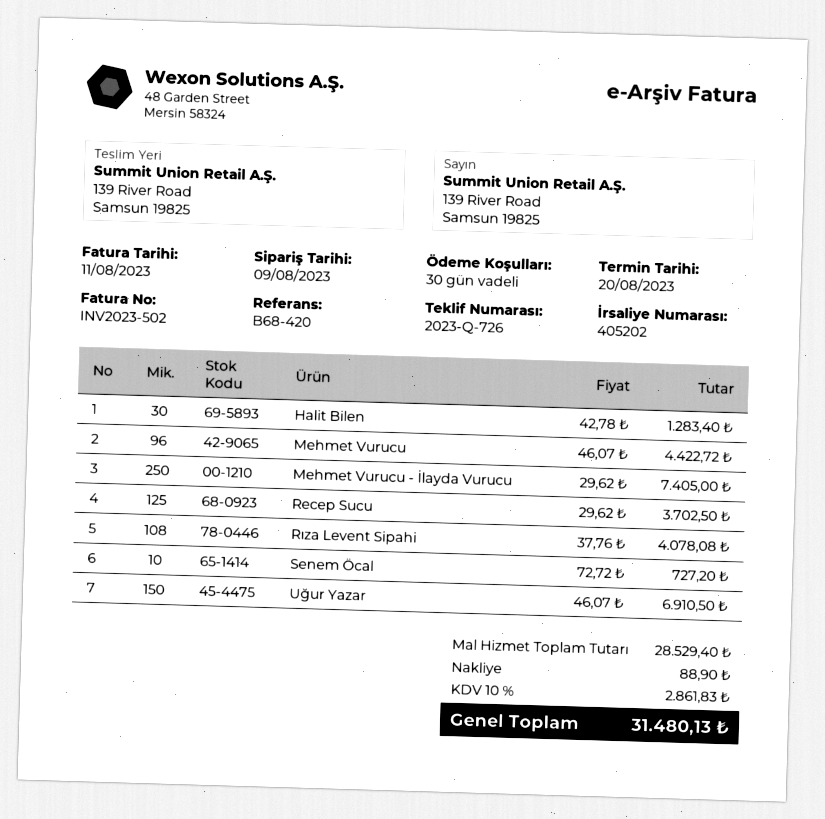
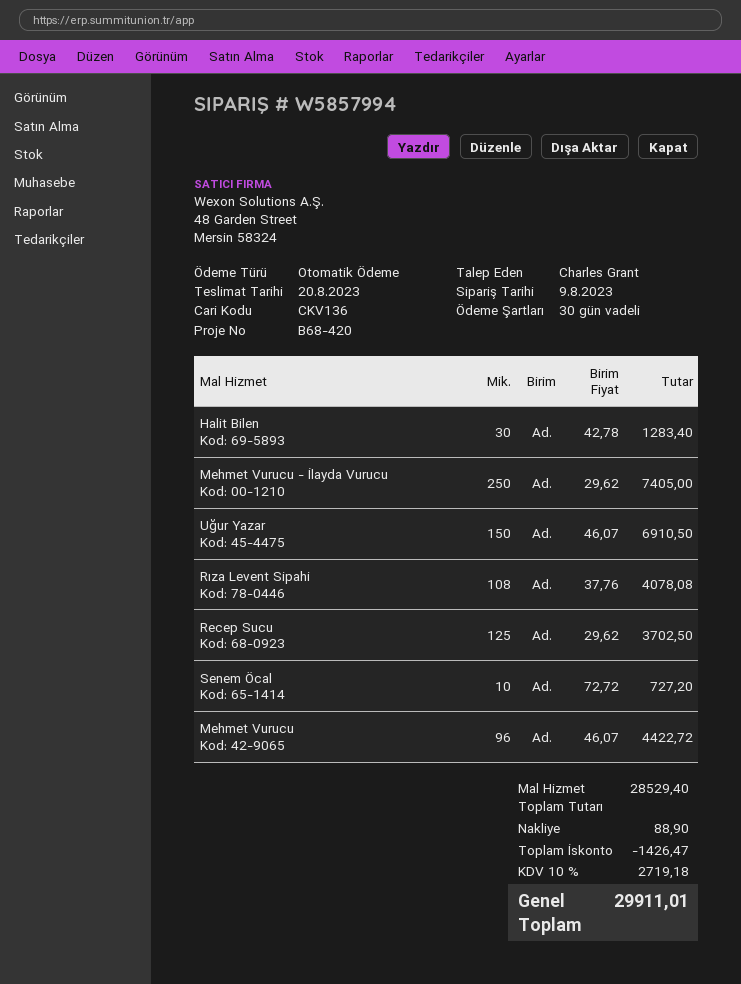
discount: none -> 1426.47
tax: 10% = 2861.83 -> 10% = 2719.18
total: 31480.13 -> 29911.01

